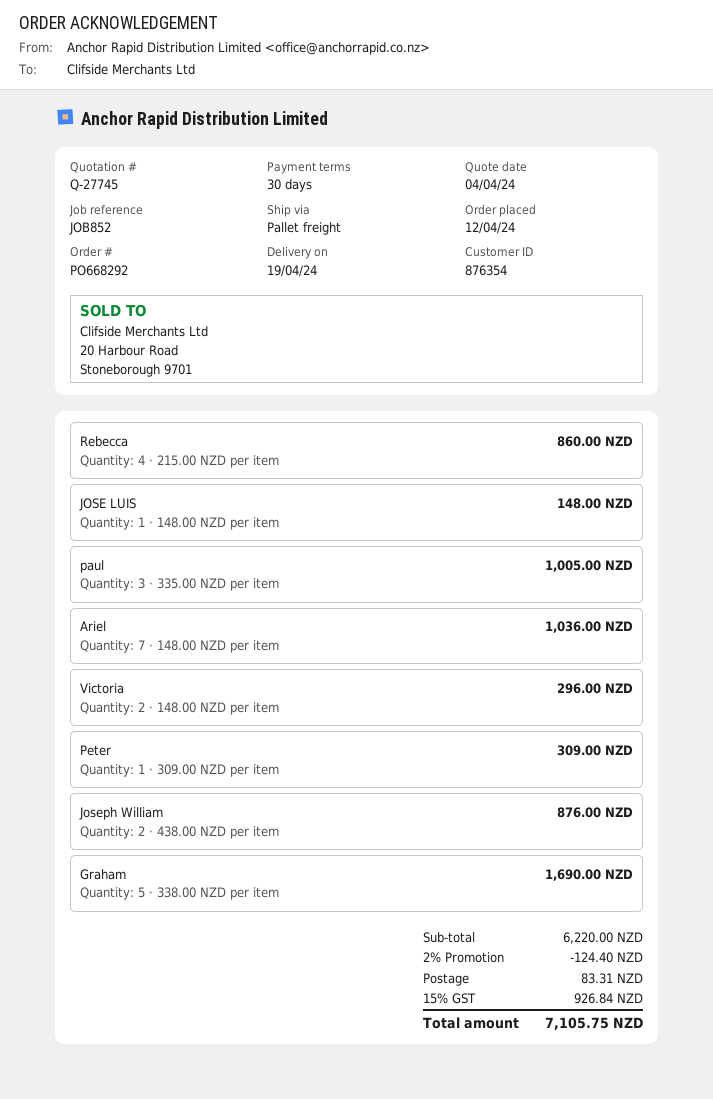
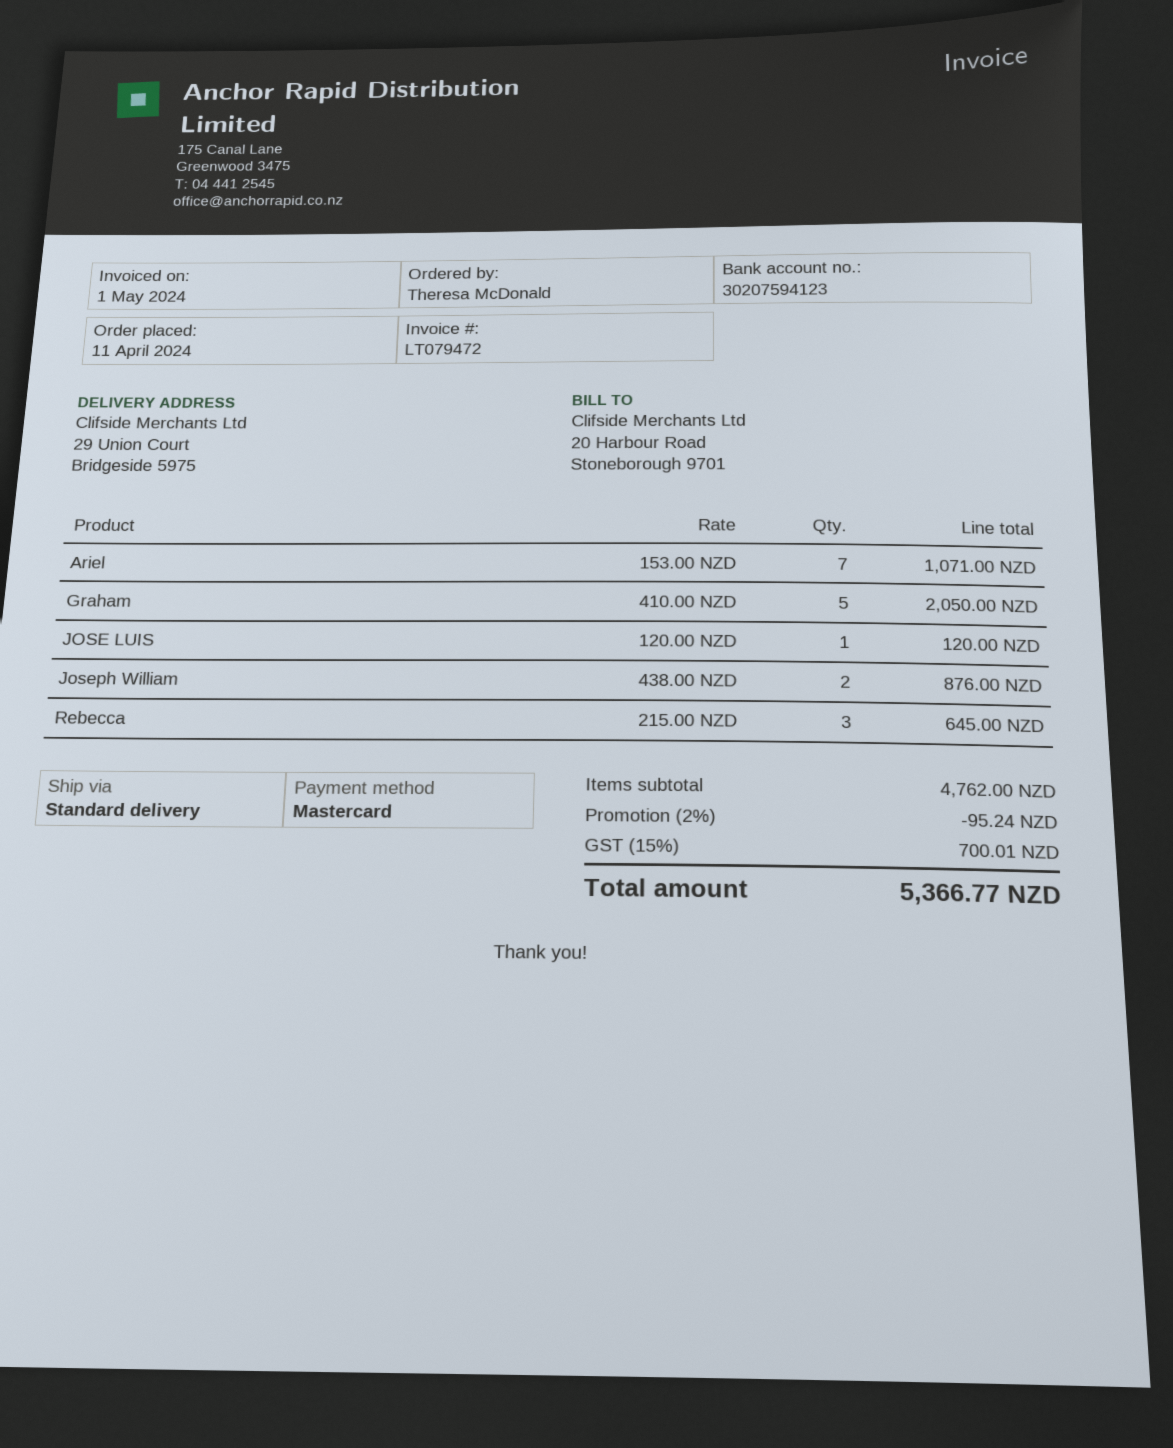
order date: 2024-04-12 -> 2024-04-11
shipping method: pallet freight -> standard
Rebecca: 4 x 215.00 = 860.00 -> 3 x 215.00 = 645.00
JOSE LUIS: 1 x 148.00 = 148.00 -> 1 x 120.00 = 120.00
paul: 3 x 335.00 = 1005.00 -> none
Ariel: 7 x 148.00 = 1036.00 -> 7 x 153.00 = 1071.00
Victoria: 2 x 148.00 = 296.00 -> none
Peter: 1 x 309.00 = 309.00 -> none
Graham: 5 x 338.00 = 1690.00 -> 5 x 410.00 = 2050.00
subtotal: 6220.00 -> 4762.00
discount: 2% = 124.40 -> 2% = 95.24
shipping: 83.31 -> none
tax: 15% = 926.84 -> 15% = 700.01
total: 7105.75 -> 5366.77

